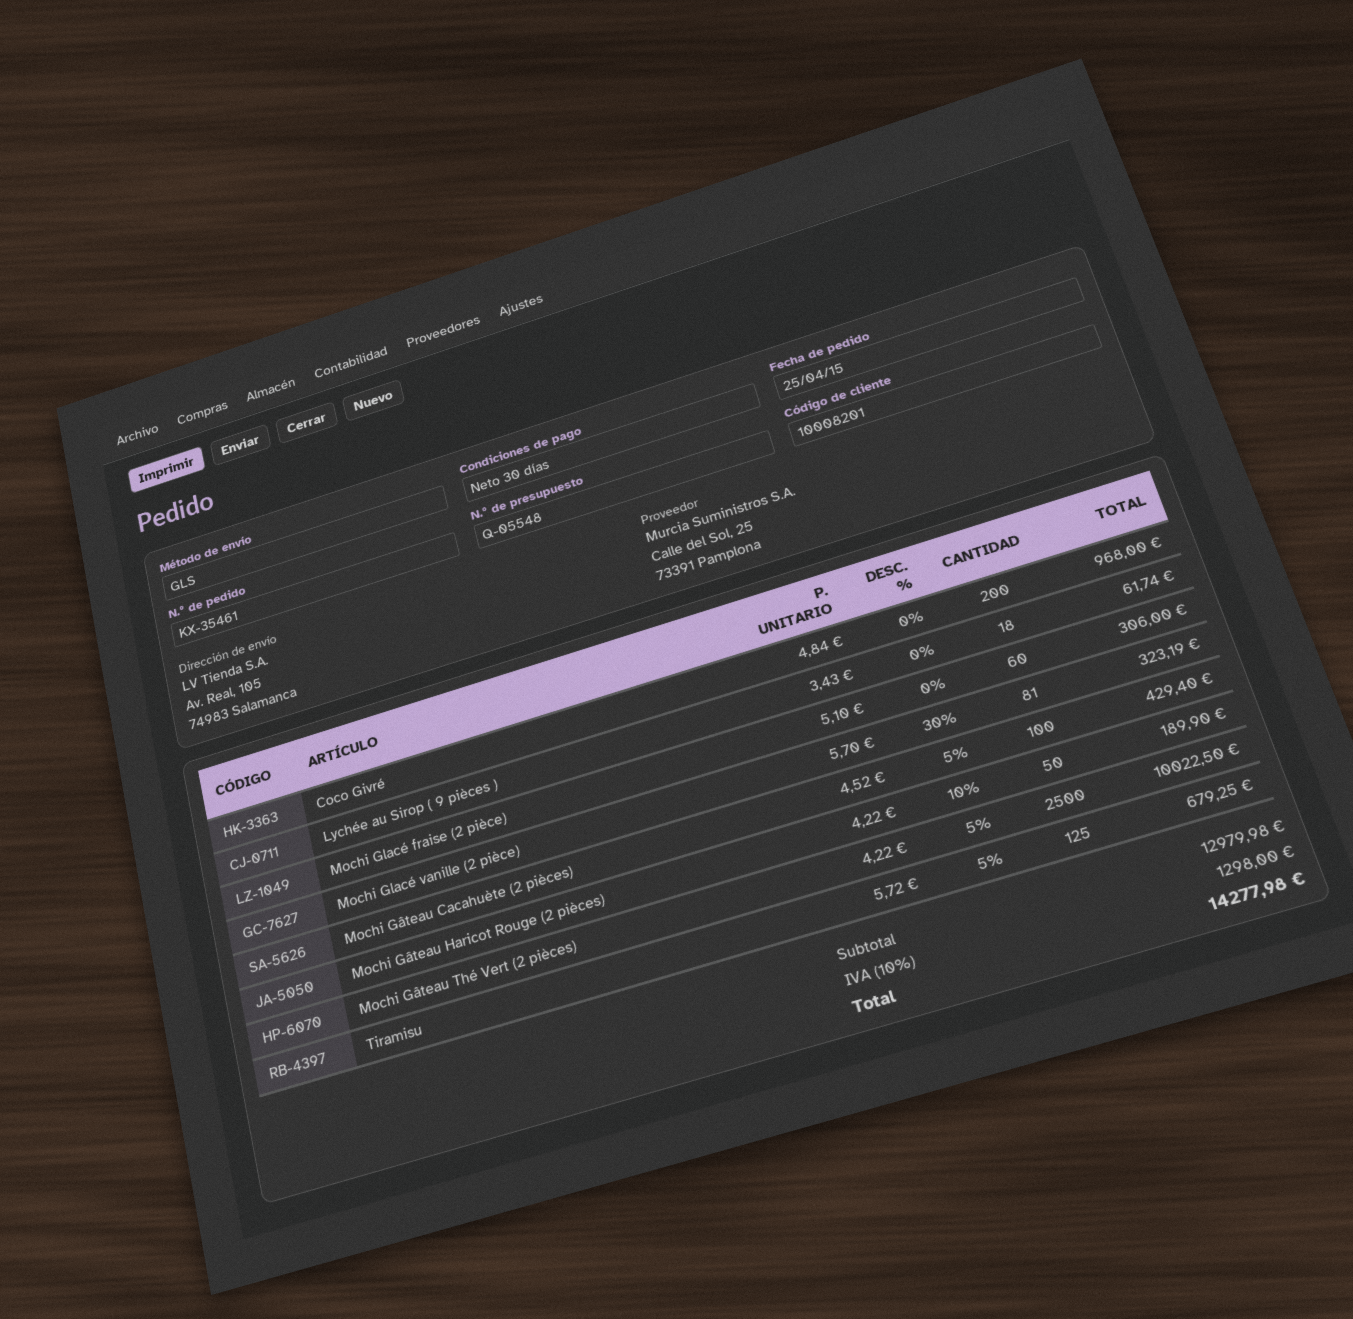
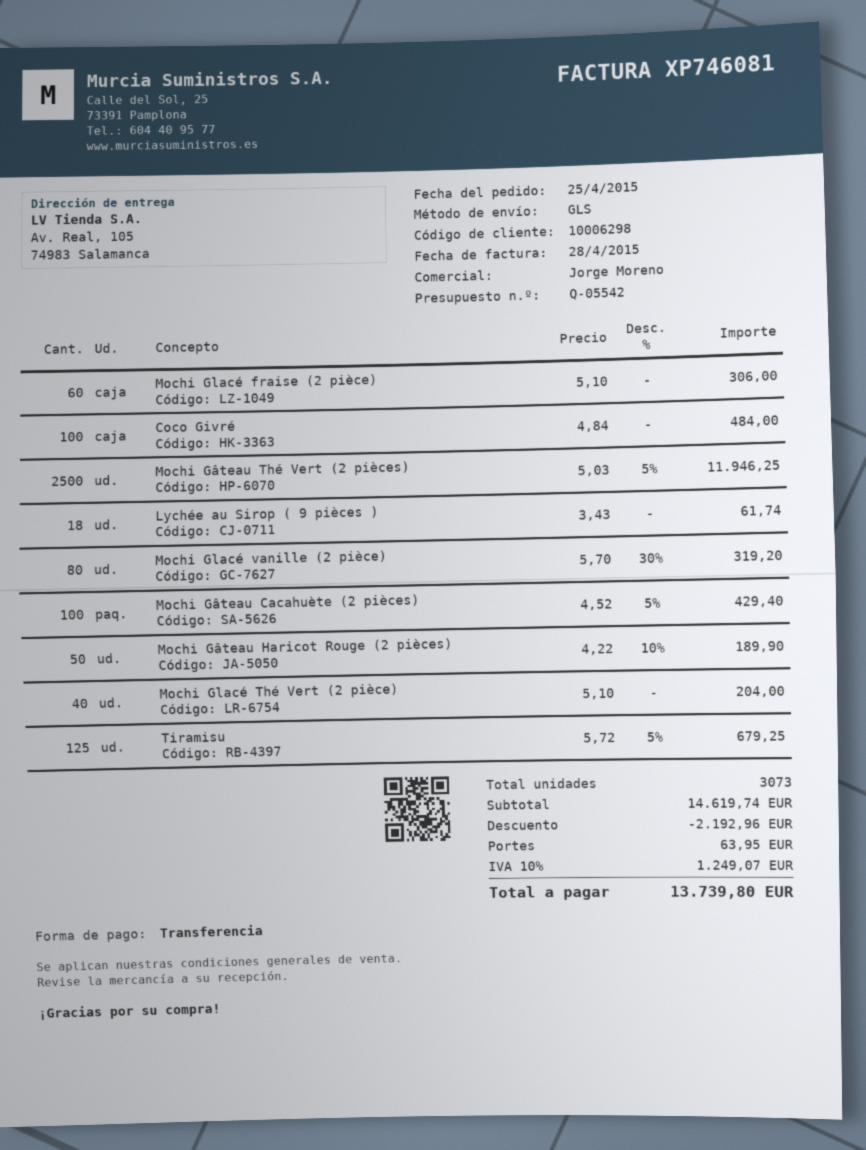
quote number: Q-05548 -> Q-05542
customer number: 10008201 -> 10006298
Coco Givré: 200 x 4.84 = 968.00 -> 100 x 4.84 = 484.00
Mochi Glacé vanille (2 pièce): 81 x 5.70 - 30% = 323.19 -> 80 x 5.70 - 30% = 319.20
Mochi Gâteau Thé Vert (2 pièces): 2500 x 4.22 - 5% = 10022.50 -> 2500 x 5.03 - 5% = 11946.25
Mochi Glacé Thé Vert (2 pièce): none -> 40 x 5.10 = 204.00
subtotal: 12979.98 -> 14619.74
discount: none -> 2192.96
shipping: none -> 63.95
tax: 10% = 1298.00 -> 10% = 1249.07
total: 14277.98 -> 13739.80

